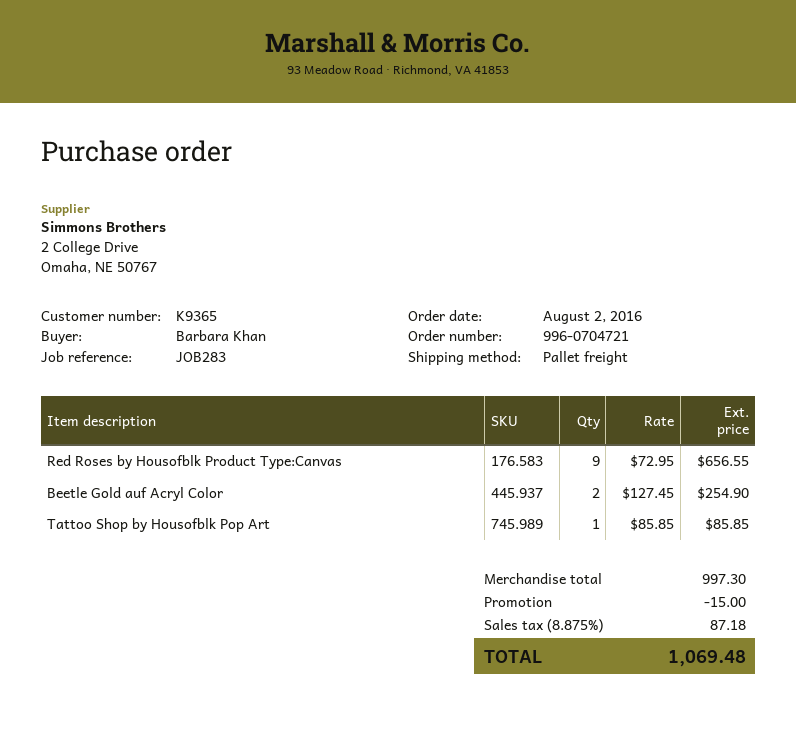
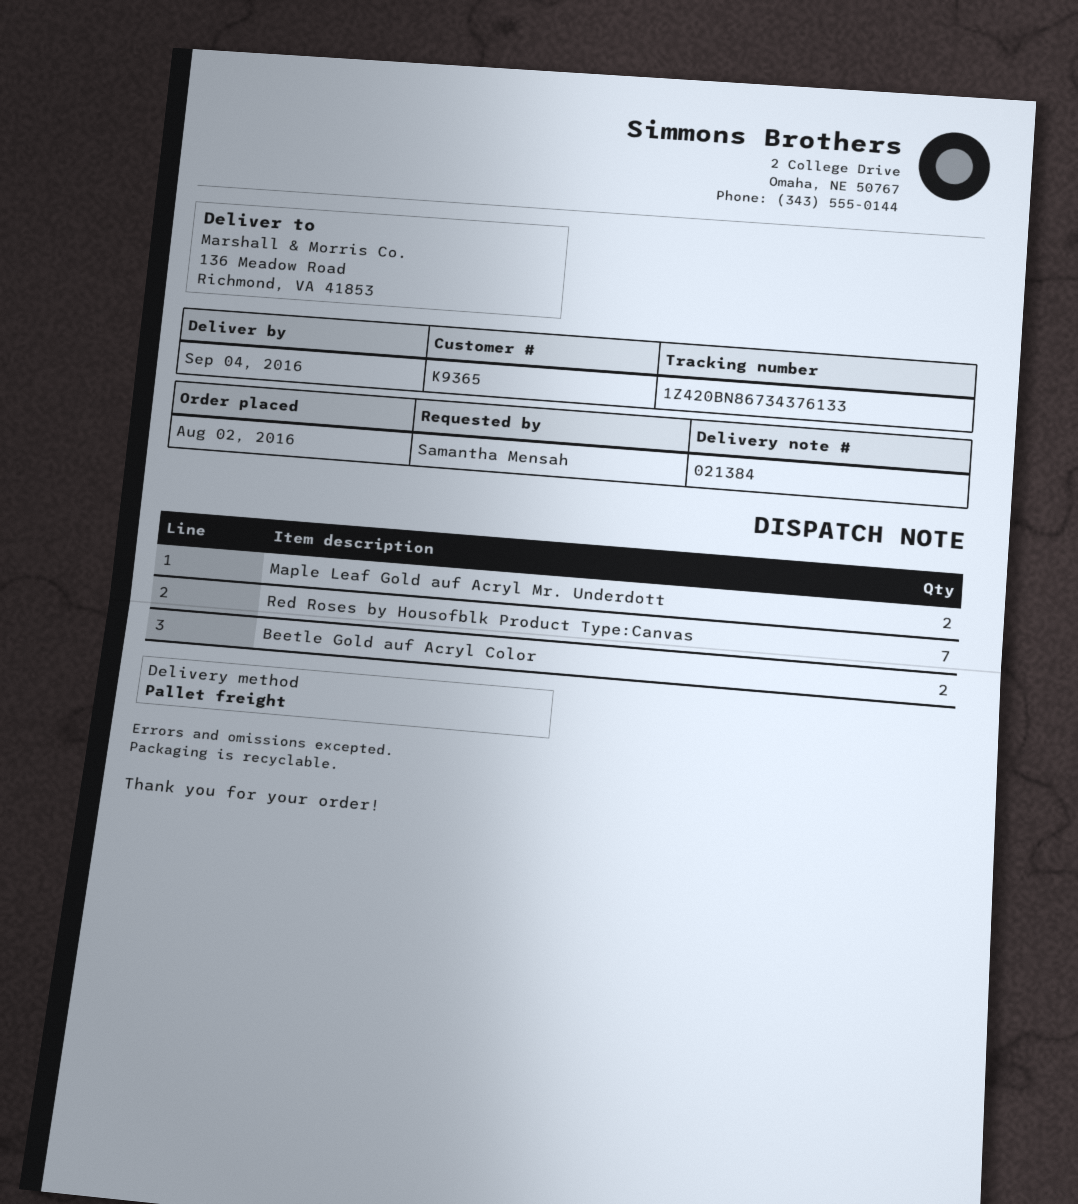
ordered by: Barbara Khan -> Samantha Mensah
Red Roses by Housofblk Product Type:Canvas: 9 -> 7
Tattoo Shop by Housofblk Pop Art: 1 -> none
Maple Leaf Gold auf Acryl Mr. Underdott: none -> 2

